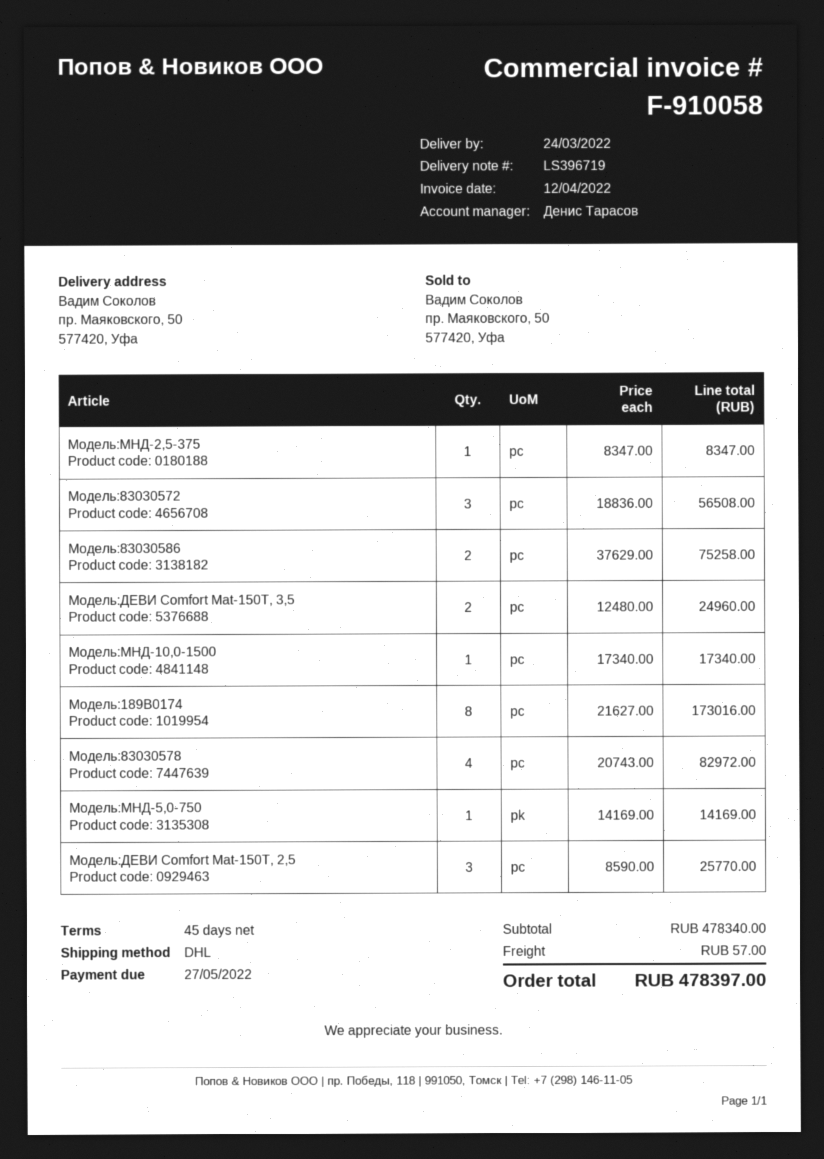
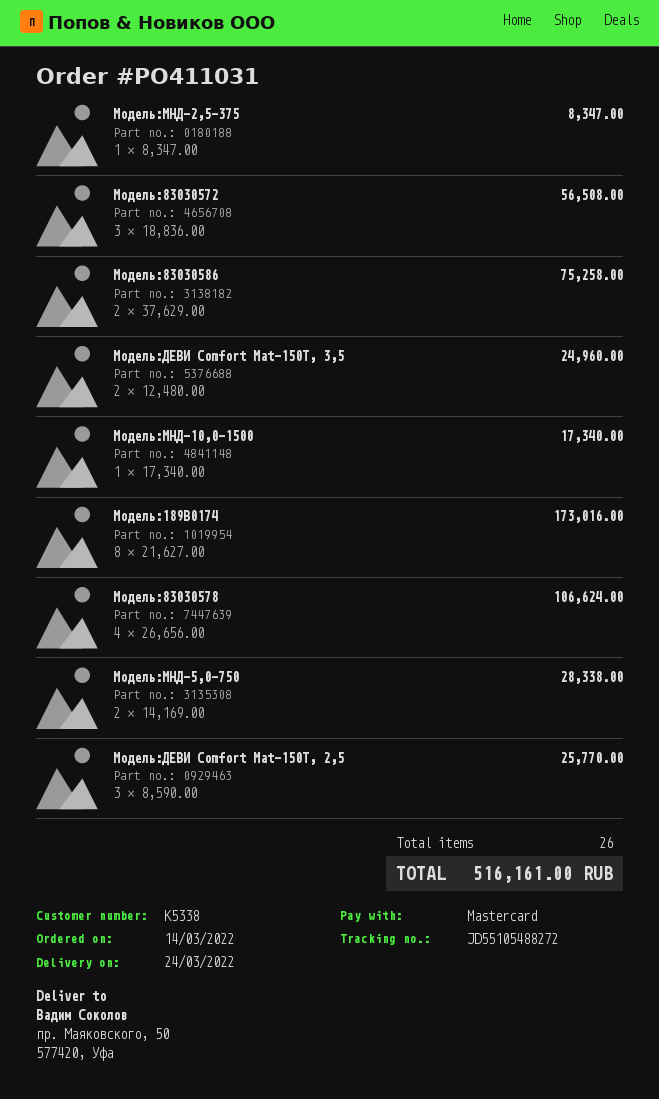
Модель:83030578: 4 x 20743.00 = 82972.00 -> 4 x 26656.00 = 106624.00
Модель:МНД-5,0-750: 1 x 14169.00 = 14169.00 -> 2 x 14169.00 = 28338.00
shipping: 57.00 -> none
total: 478397.00 -> 516161.00

